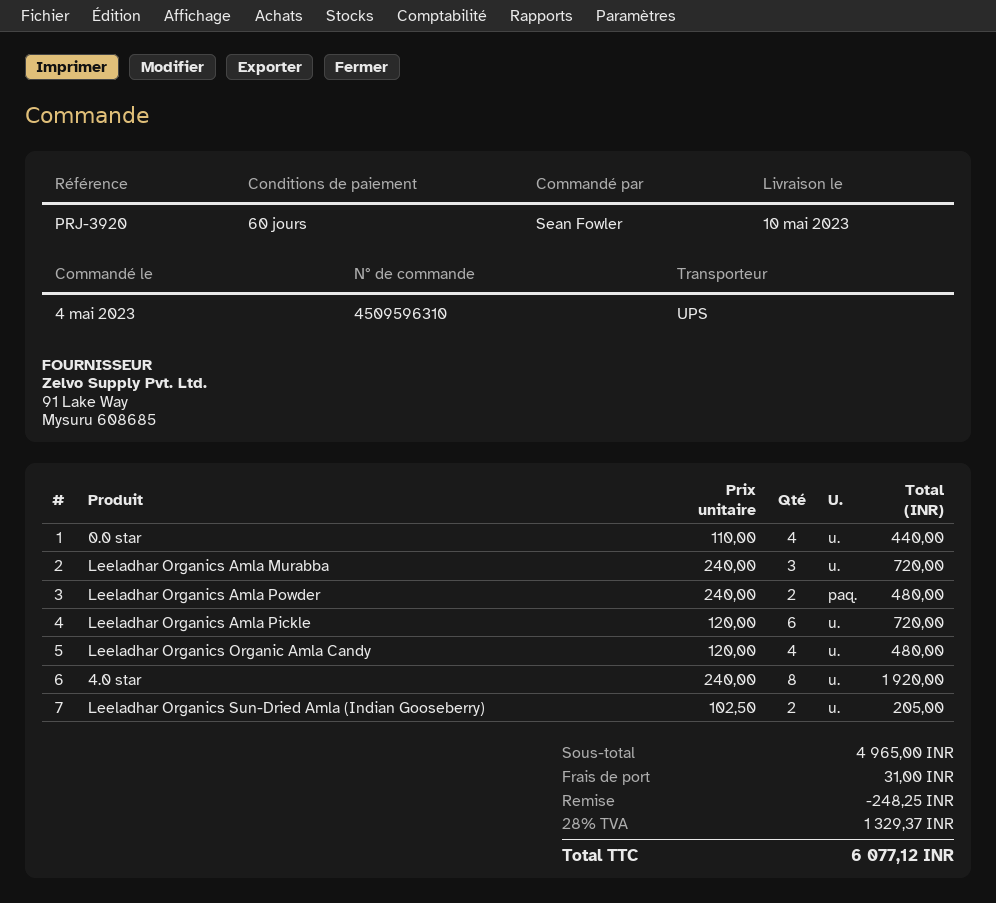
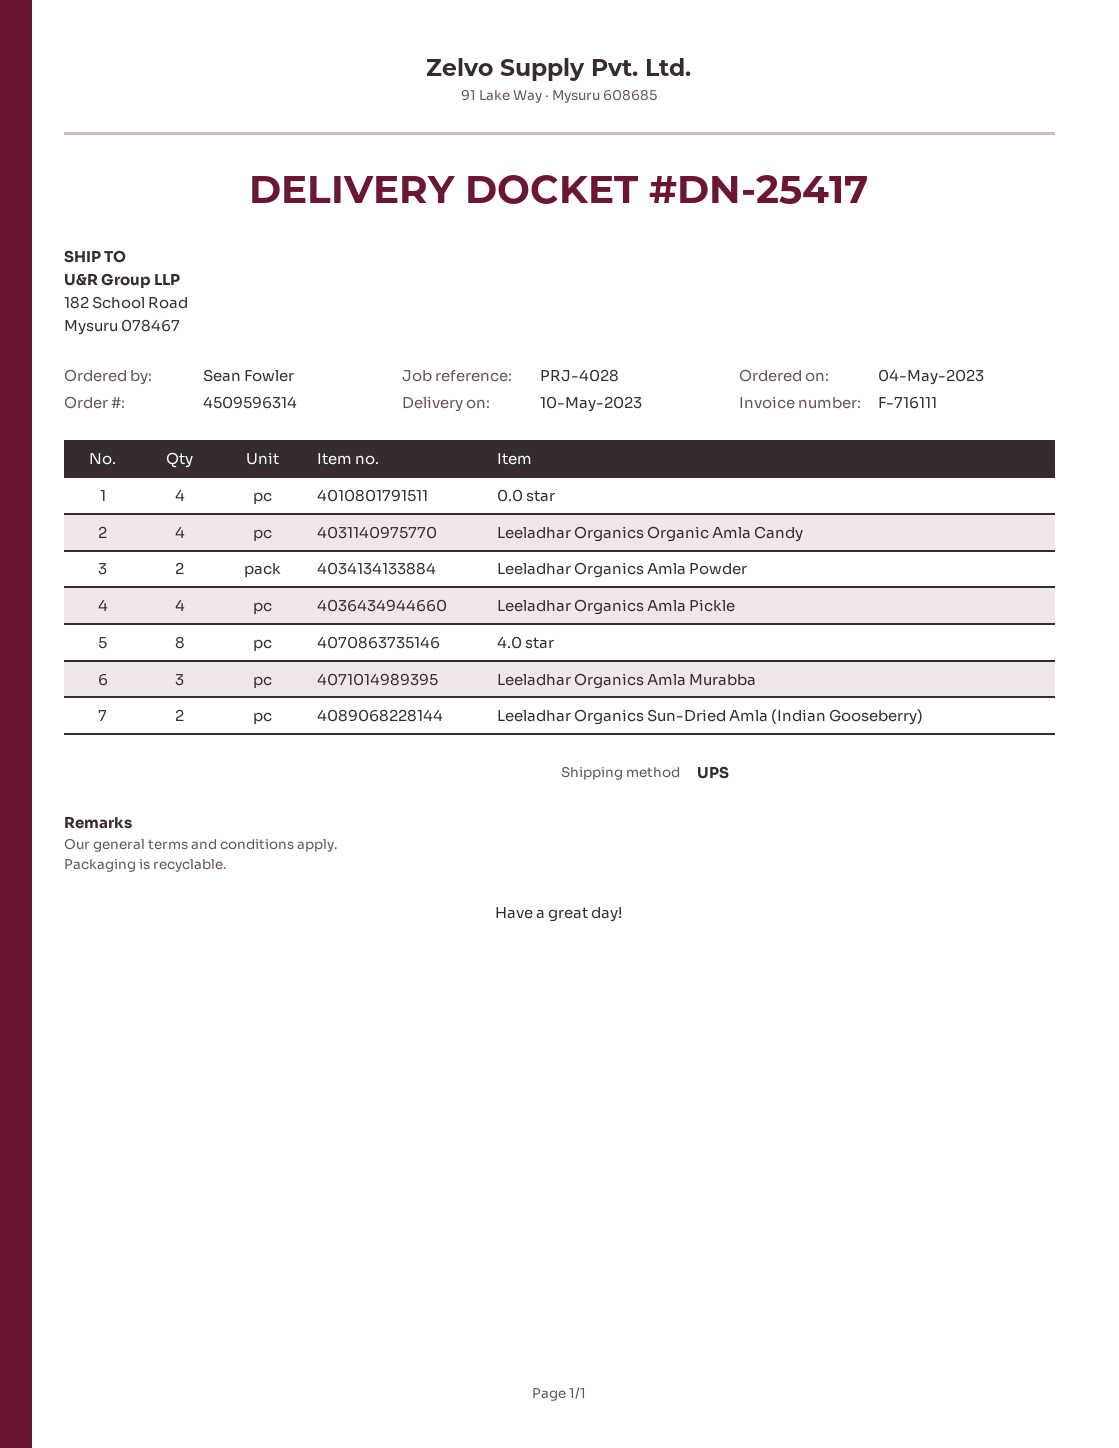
order number: 4509596310 -> 4509596314
reference: PRJ-3920 -> PRJ-4028
Leeladhar Organics Amla Pickle: 6 -> 4

